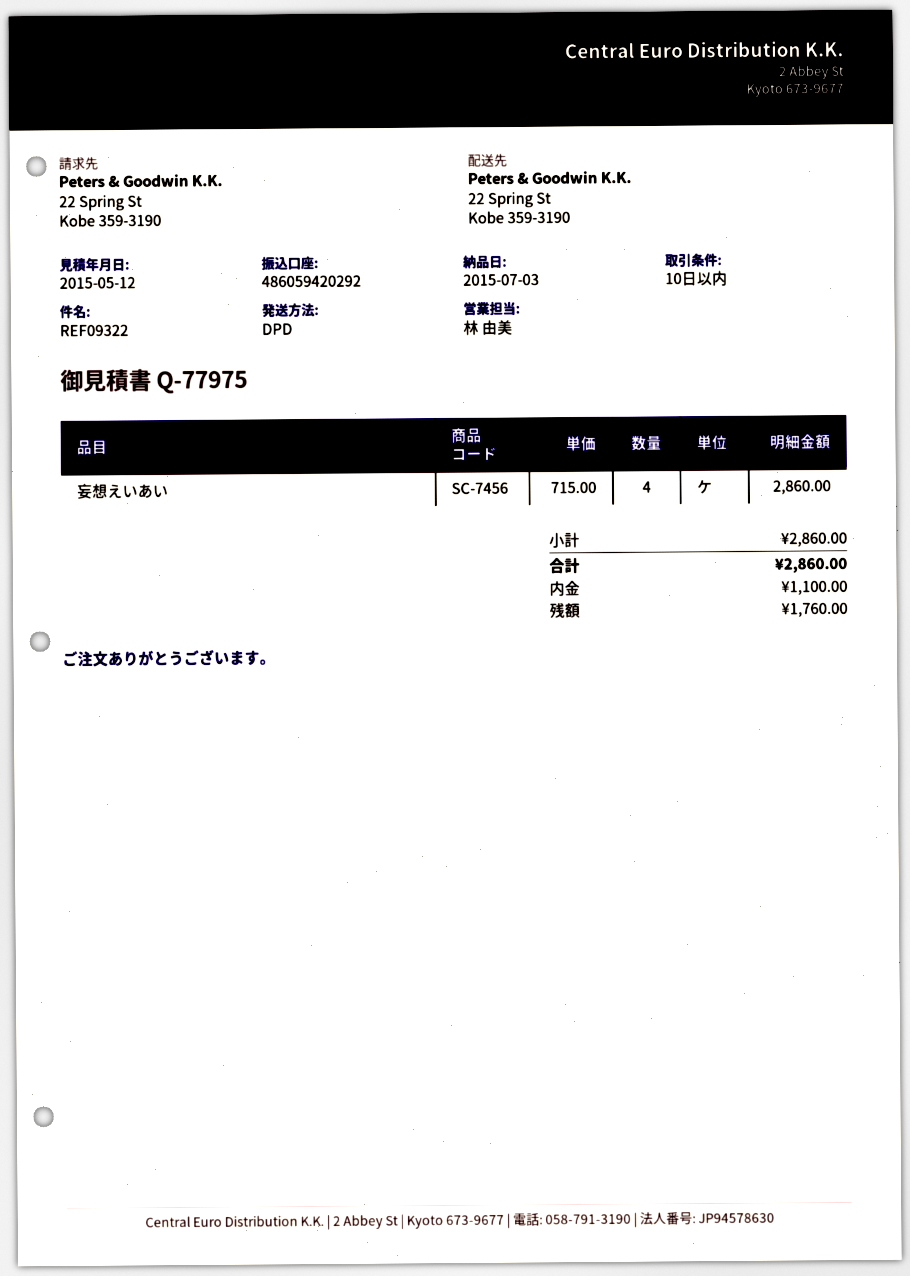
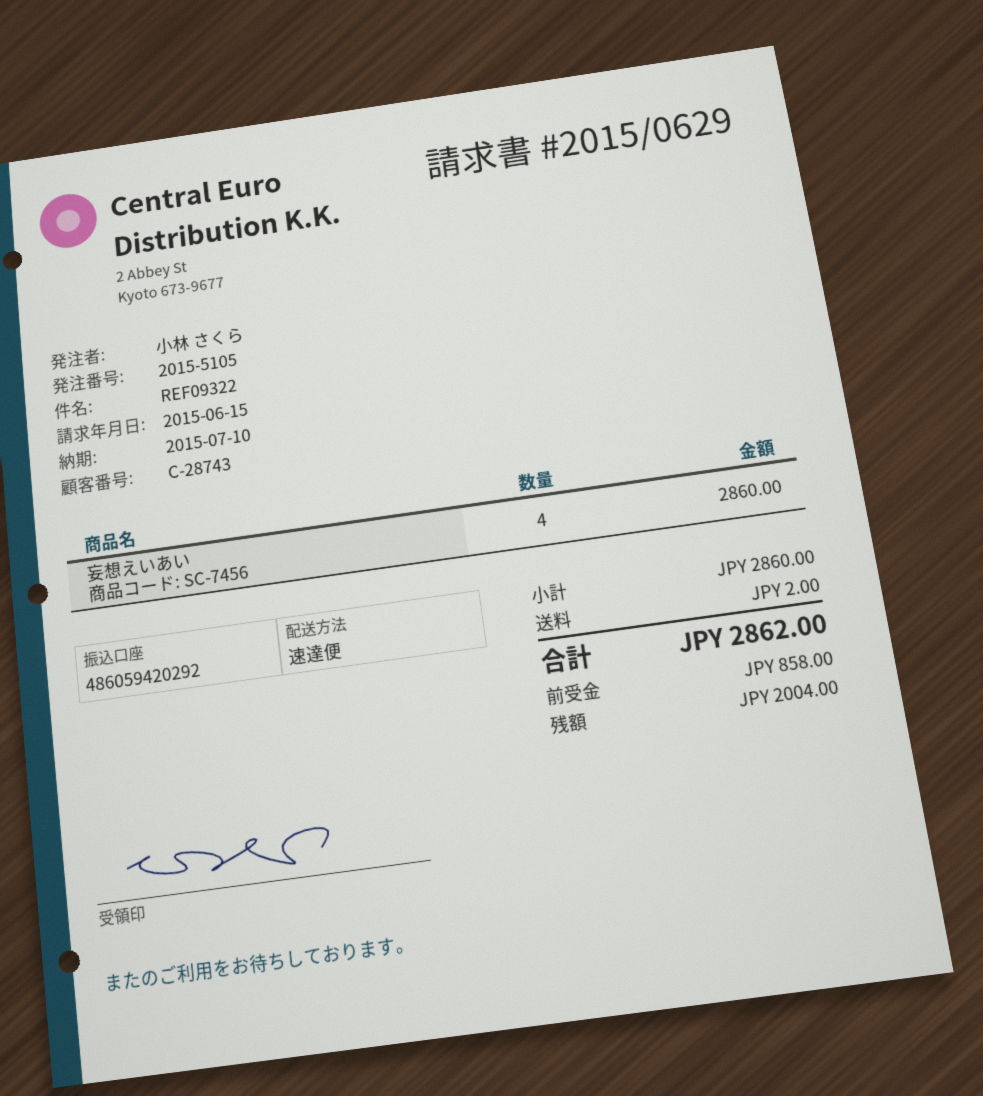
delivery date: 2015-07-03 -> 2015-07-10
shipping method: DPD -> express
shipping: none -> 2.00
total: 2860.00 -> 2862.00
deposit: 1100.00 -> 858.00
balance: 1760.00 -> 2004.00

